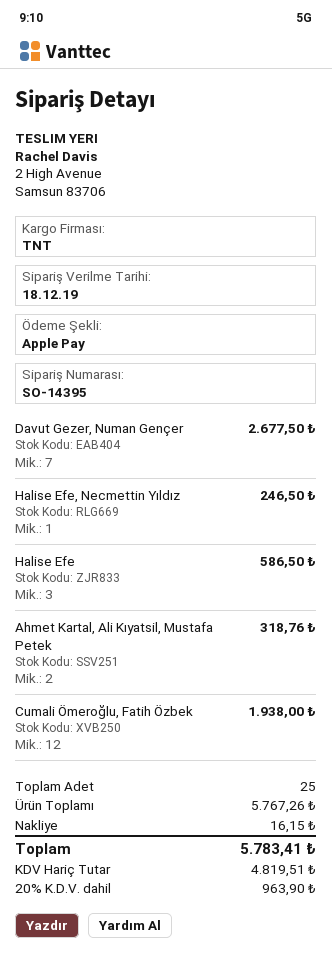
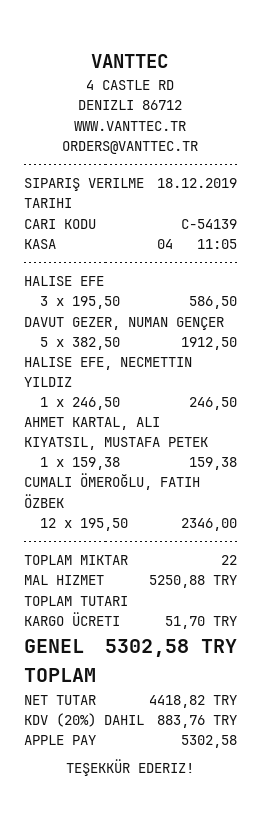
Davut Gezer, Numan Gençer: 7 for 2677.50 -> 5 for 1912.50
Ahmet Kartal, Ali Kıyatsil, Mustafa Petek: 2 for 318.76 -> 1 for 159.38
Cumali Ömeroğlu, Fatih Özbek: 12 for 1938.00 -> 12 for 2346.00
total quantity: 25 -> 22
subtotal: 5767.26 -> 5250.88
shipping: 16.15 -> 51.70
net: 4819.51 -> 4418.82
tax: 20% = 963.90 -> 20% = 883.76
total: 5783.41 -> 5302.58

